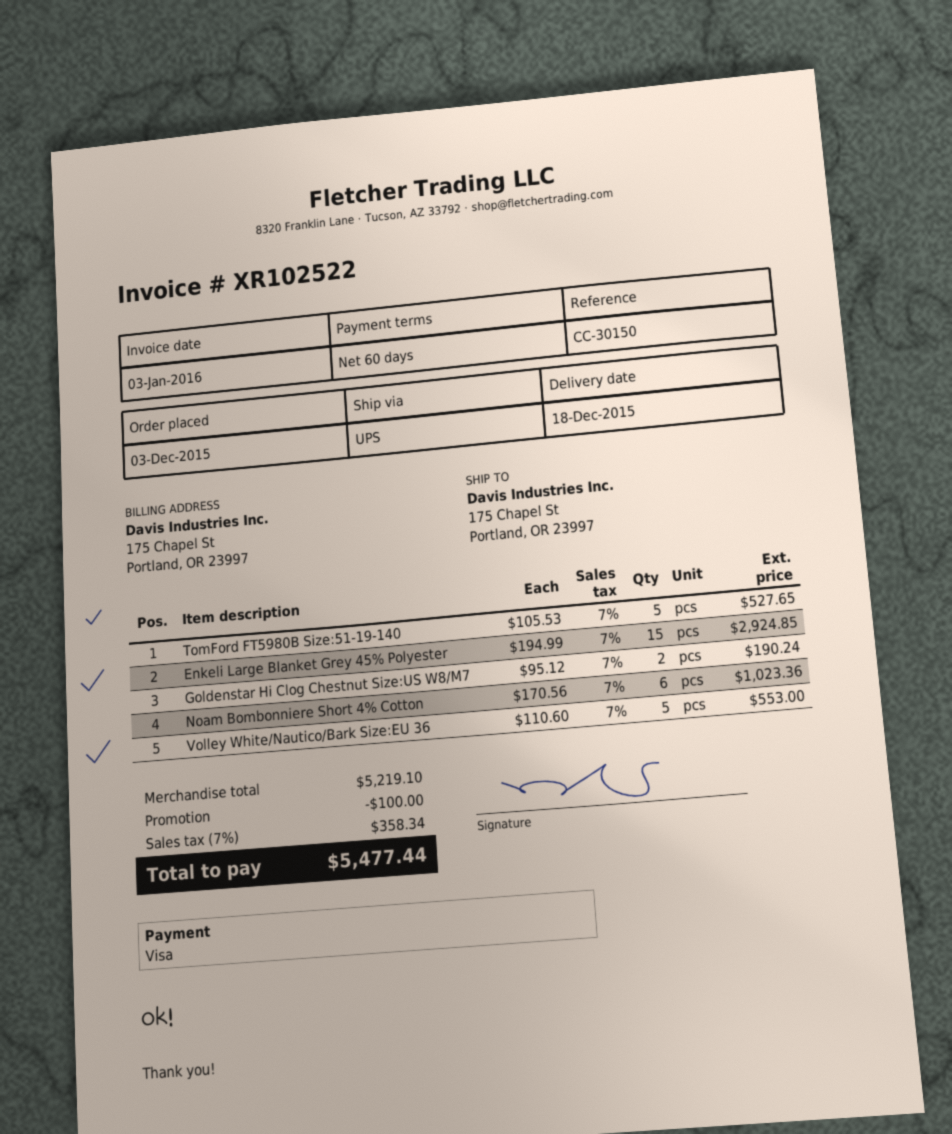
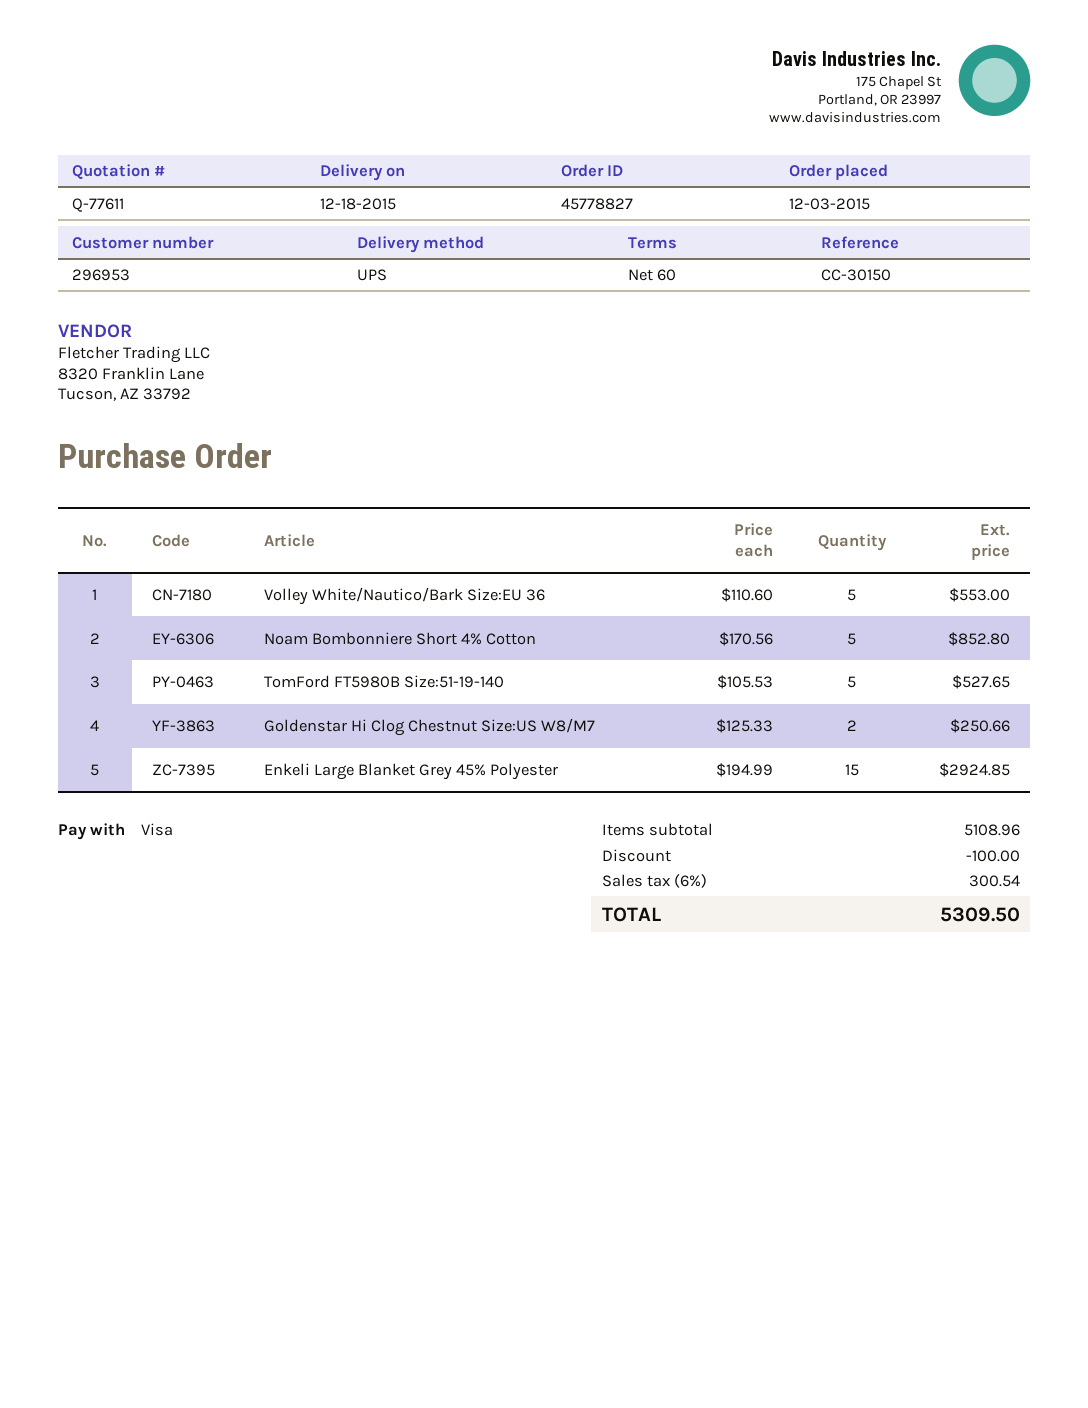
Goldenstar Hi Clog Chestnut Size:US W8/M7: 2 x 95.12 = 190.24 -> 2 x 125.33 = 250.66
Noam Bombonniere Short 4% Cotton: 6 x 170.56 = 1023.36 -> 5 x 170.56 = 852.80
subtotal: 5219.10 -> 5108.96
tax: 7% = 358.34 -> 6% = 300.54
total: 5477.44 -> 5309.50

